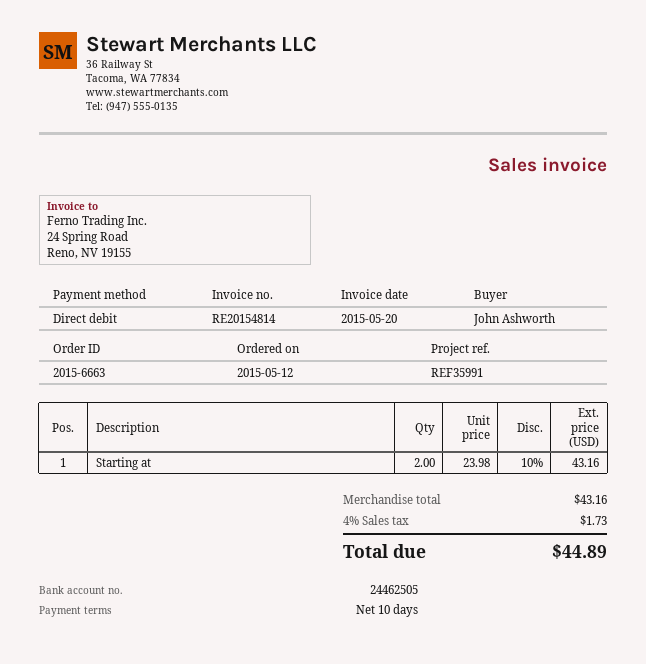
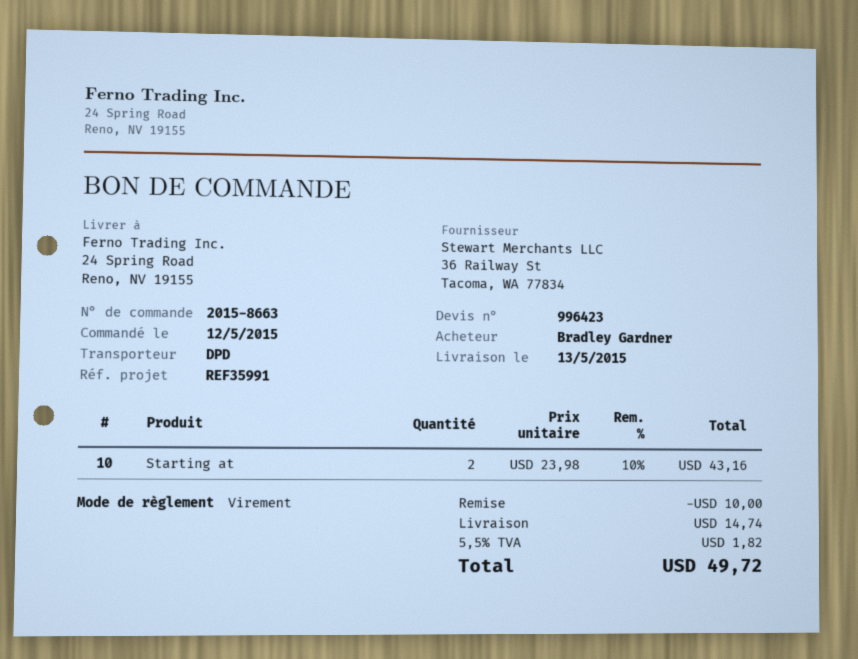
order number: 2015-6663 -> 2015-8663
ordered by: John Ashworth -> Bradley Gardner
payment method: direct debit -> bank transfer
discount: none -> 10.00
shipping: none -> 14.74
tax: 4% = 1.73 -> 5.5% = 1.82
total: 44.89 -> 49.72

